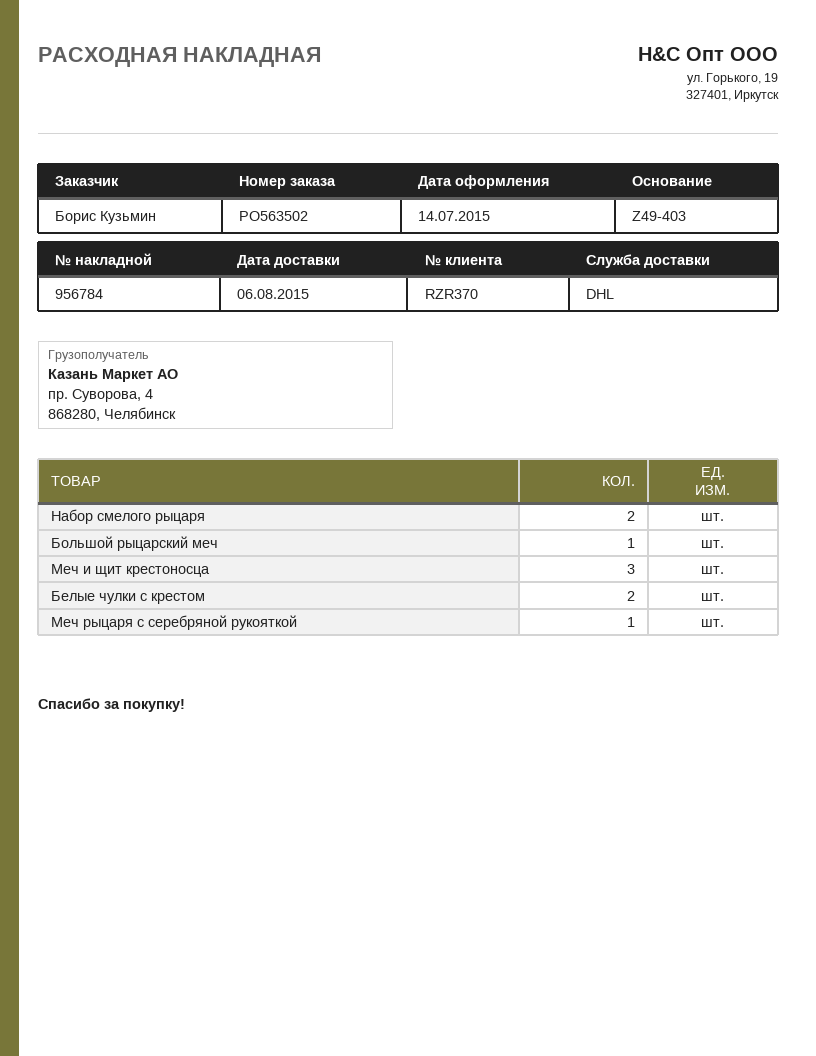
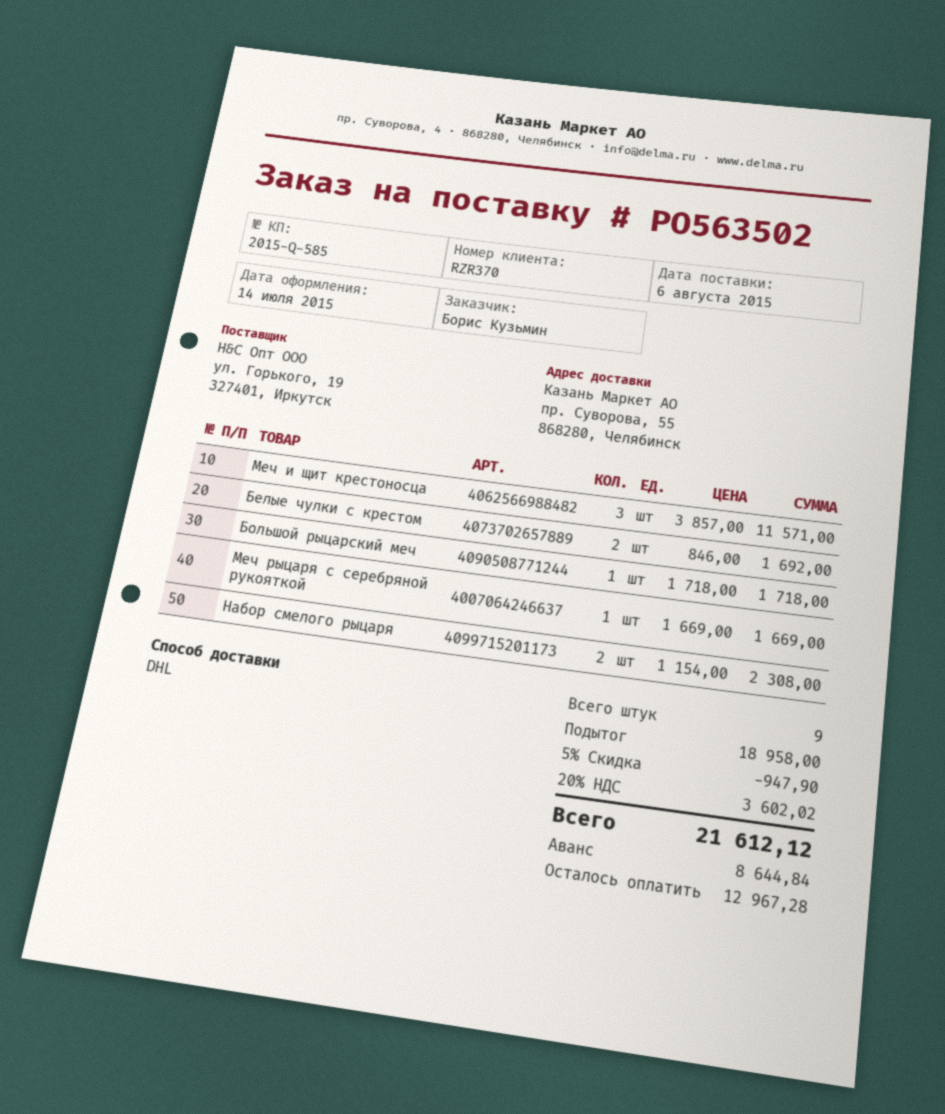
ship to: пр. Суворова, 4, 868280, Челябинск -> пр. Суворова, 55, 868280, Челябинск

